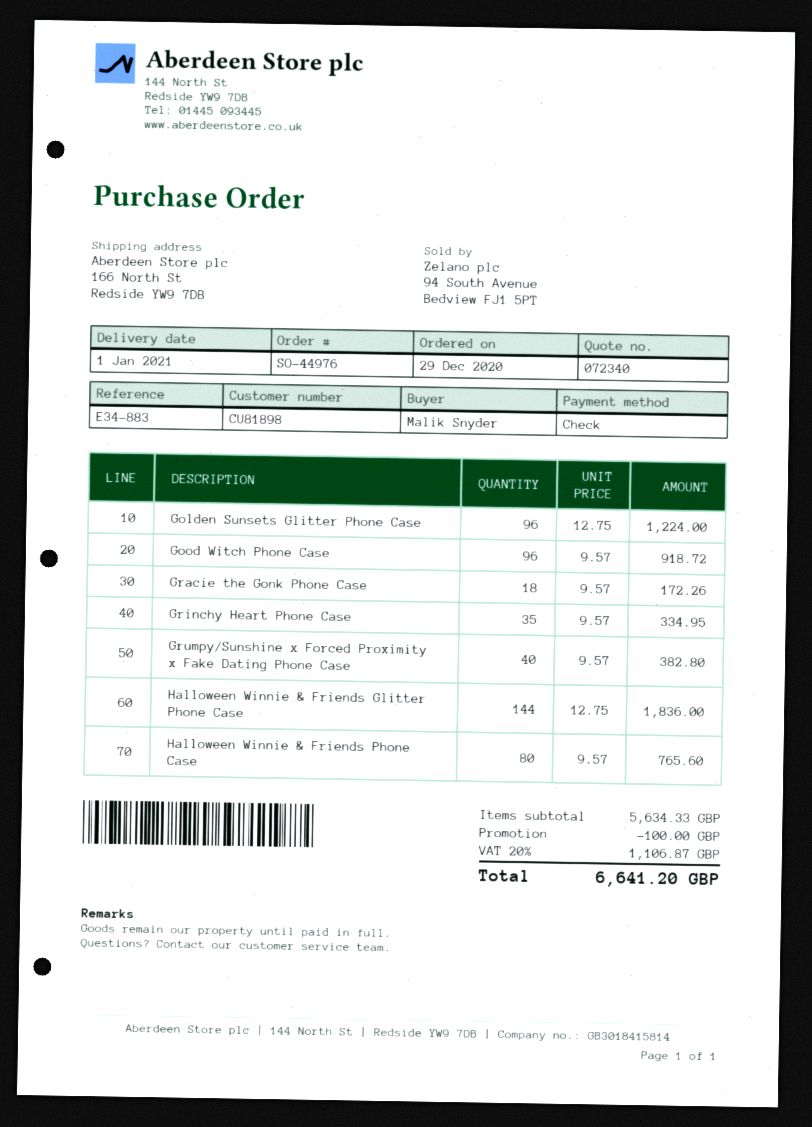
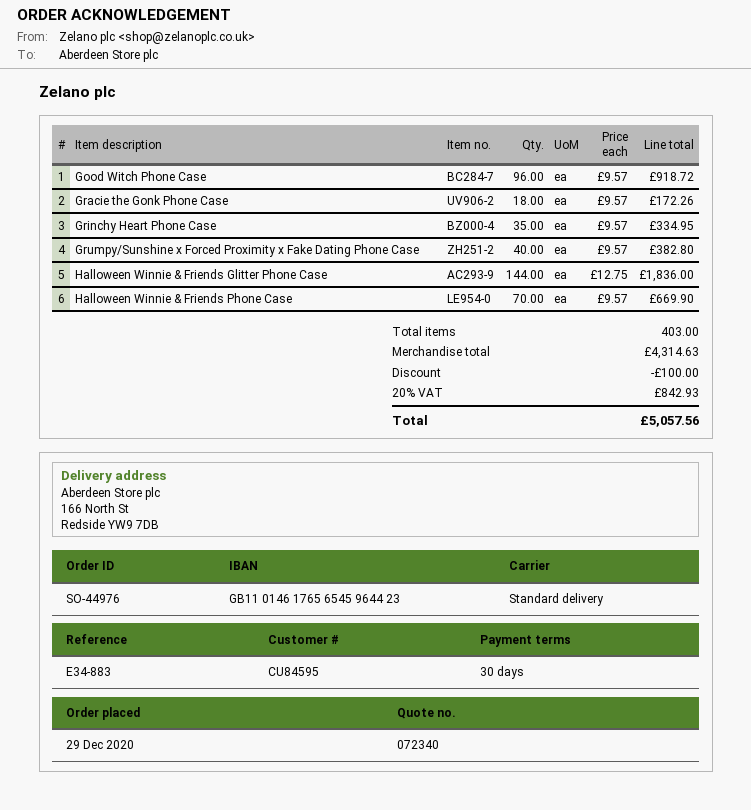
customer number: CU81898 -> CU84595
Golden Sunsets Glitter Phone Case: 96 x 12.75 = 1224.00 -> none
Halloween Winnie & Friends Phone Case: 80 x 9.57 = 765.60 -> 70 x 9.57 = 669.90
subtotal: 5634.33 -> 4314.63
tax: 20% = 1106.87 -> 20% = 842.93
total: 6641.20 -> 5057.56

